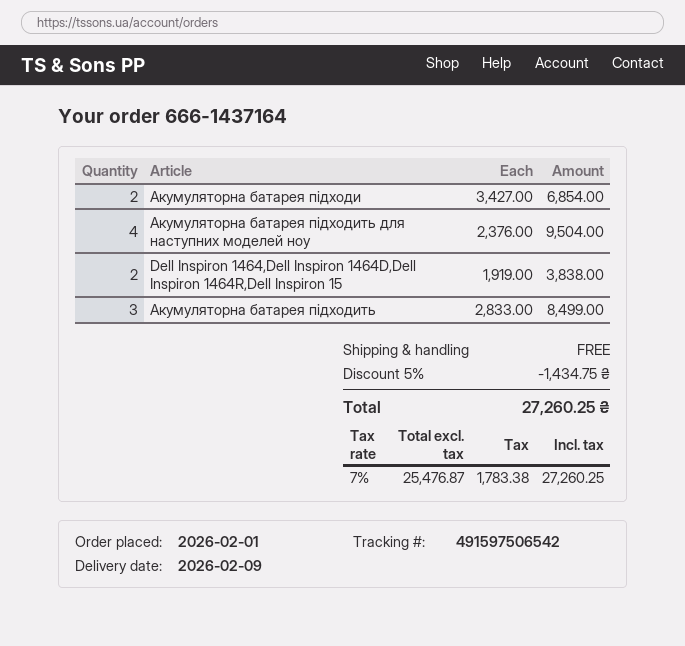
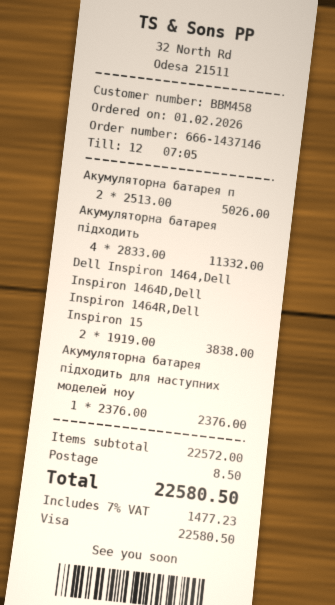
order number: 666-1437164 -> 666-1437146
Акумуляторна батарея підходи: 2 x 3427.00 = 6854.00 -> none
Акумуляторна батарея підходить для наступних моделей ноу: 4 x 2376.00 = 9504.00 -> 1 x 2376.00 = 2376.00
Акумуляторна батарея підходить: 3 x 2833.00 = 8499.00 -> 4 x 2833.00 = 11332.00
Акумуляторна батарея п: none -> 2 x 2513.00 = 5026.00
discount: 5% = 1434.75 -> none
shipping: 0.00 -> 8.50
tax: 7% = 1783.38 -> 7% = 1477.23
total: 27260.25 -> 22580.50

